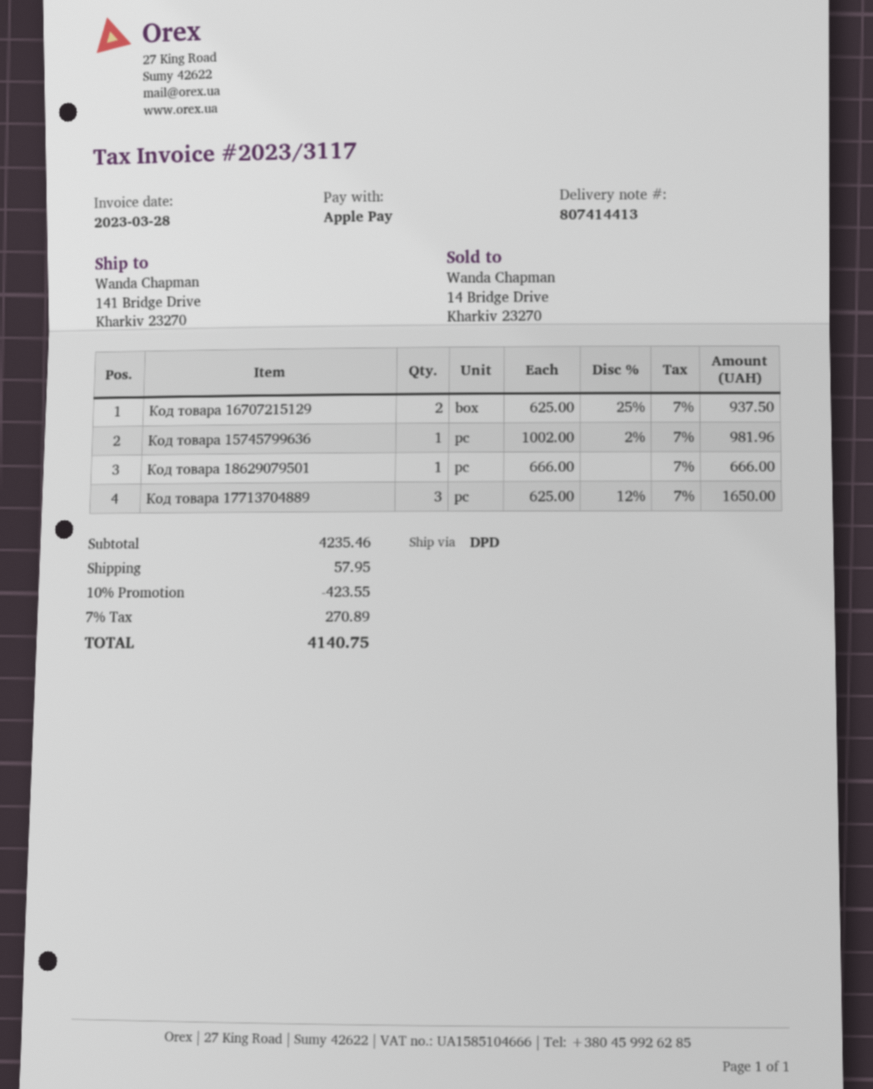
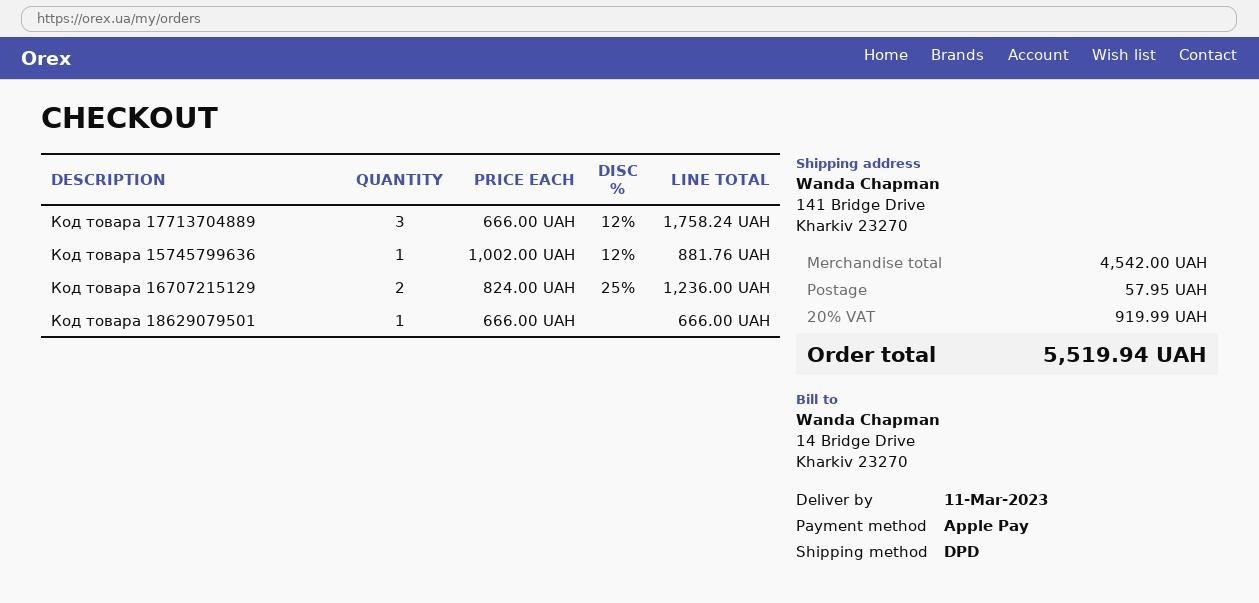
Код товара 16707215129: 2 x 625.00 - 25% = 937.50 -> 2 x 824.00 - 25% = 1236.00
Код товара 15745799636: 1 x 1002.00 - 2% = 981.96 -> 1 x 1002.00 - 12% = 881.76
Код товара 17713704889: 3 x 625.00 - 12% = 1650.00 -> 3 x 666.00 - 12% = 1758.24
subtotal: 4235.46 -> 4542.00
discount: 10% = 423.55 -> none
tax: 7% = 270.89 -> 20% = 919.99
total: 4140.75 -> 5519.94

